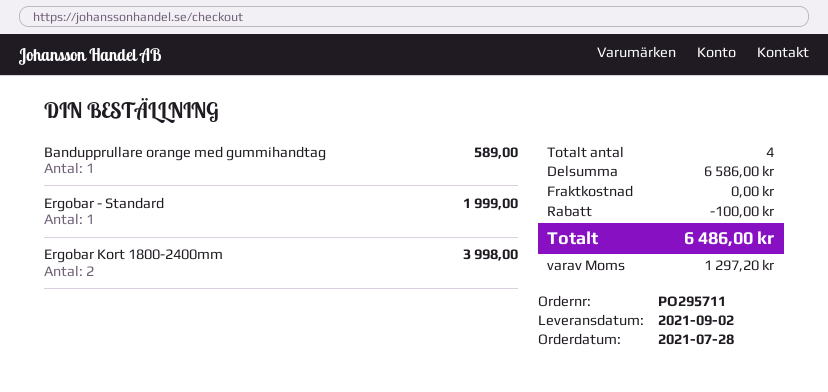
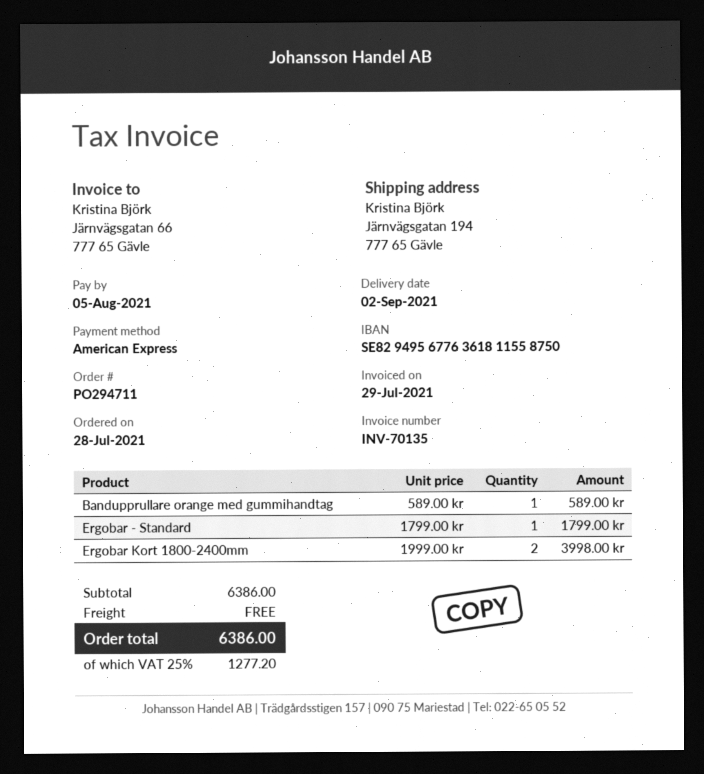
order number: PO295711 -> PO294711
Ergobar - Standard: 1 for 1999.00 -> 1 for 1799.00
subtotal: 6586.00 -> 6386.00
discount: 100.00 -> none
tax: 1297.20 -> 1277.20
total: 6486.00 -> 6386.00

